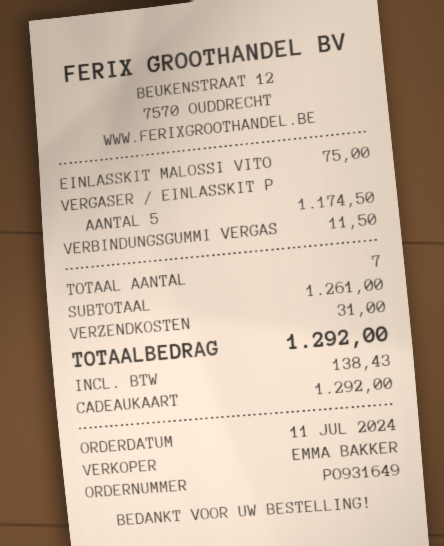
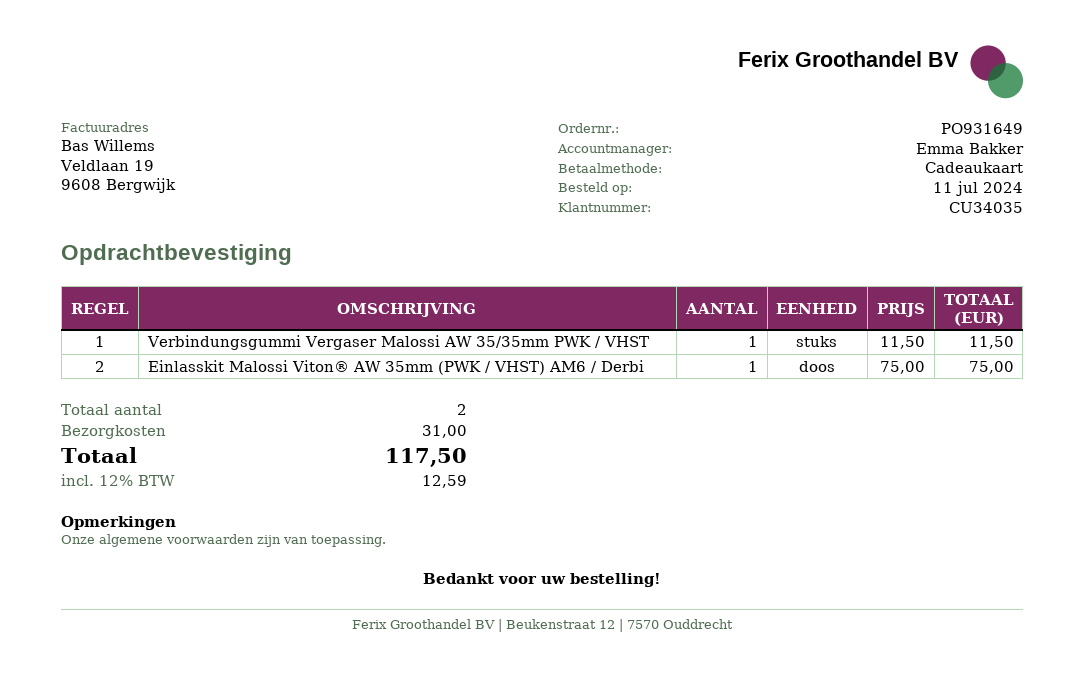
VERGASER / EINLASSKIT P: 5 for 1174.50 -> none
total quantity: 7 -> 2
tax: 138.43 -> 12.59
total: 1292.00 -> 117.50

